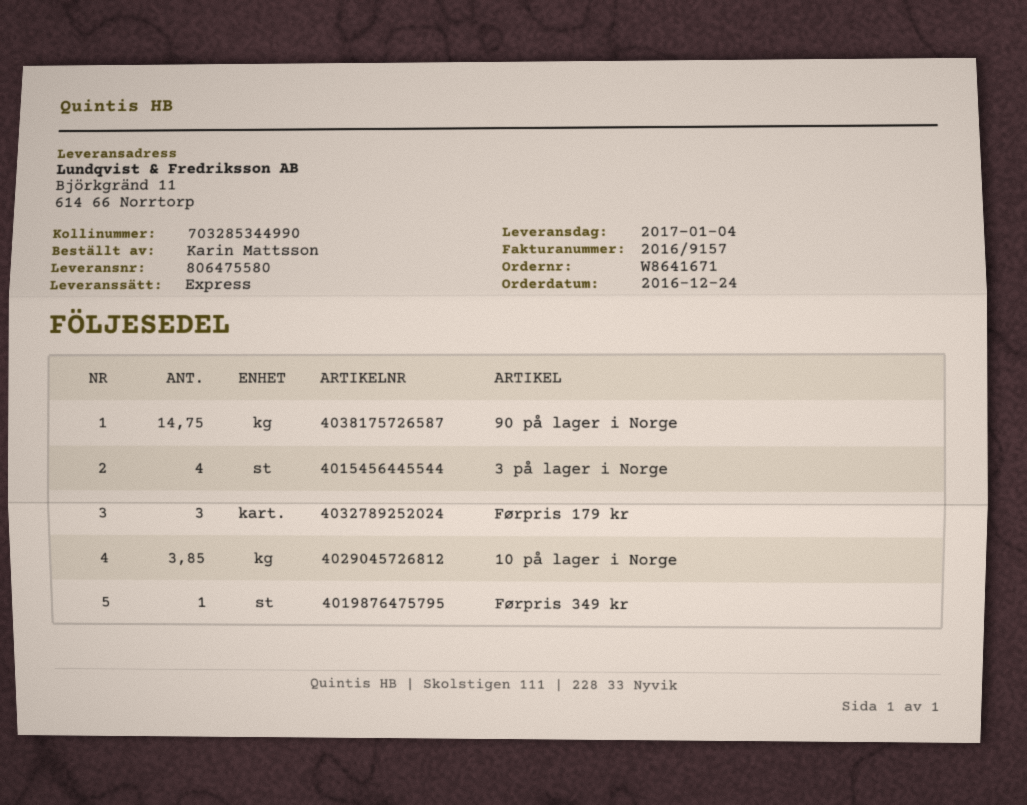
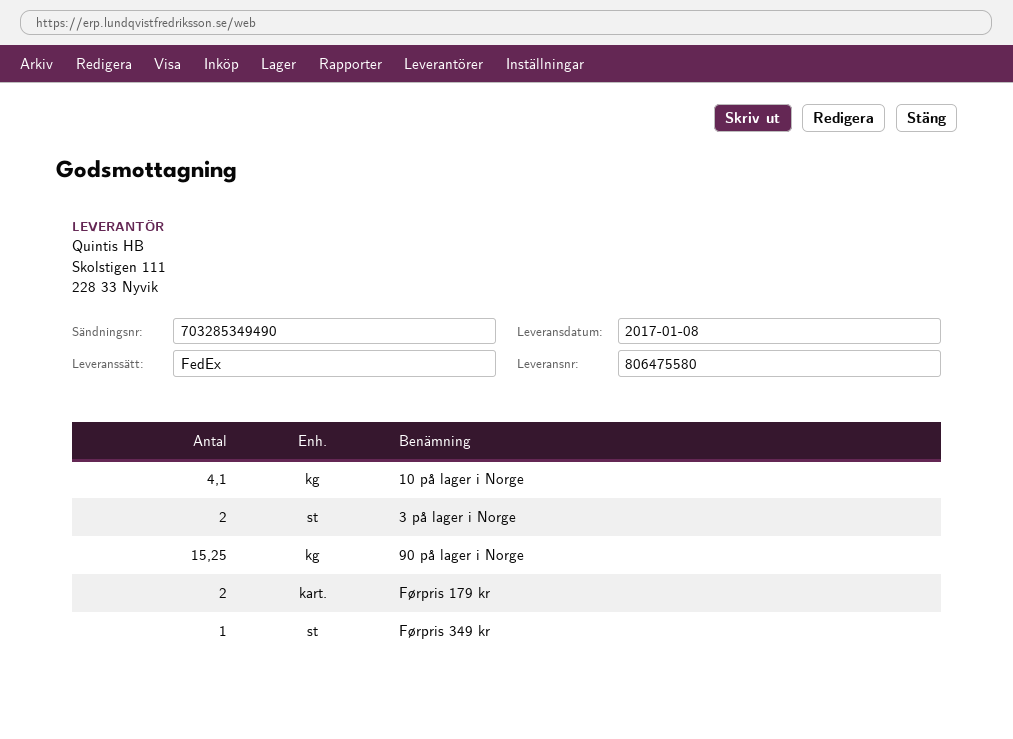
delivery date: 2017-01-04 -> 2017-01-08
shipping method: express -> FedEx
tracking number: 703285344990 -> 703285349490
90 på lager i Norge: 14.75 -> 15.25
3 på lager i Norge: 4 -> 2
Førpris 179 kr: 3 -> 2
10 på lager i Norge: 3.85 -> 4.1

